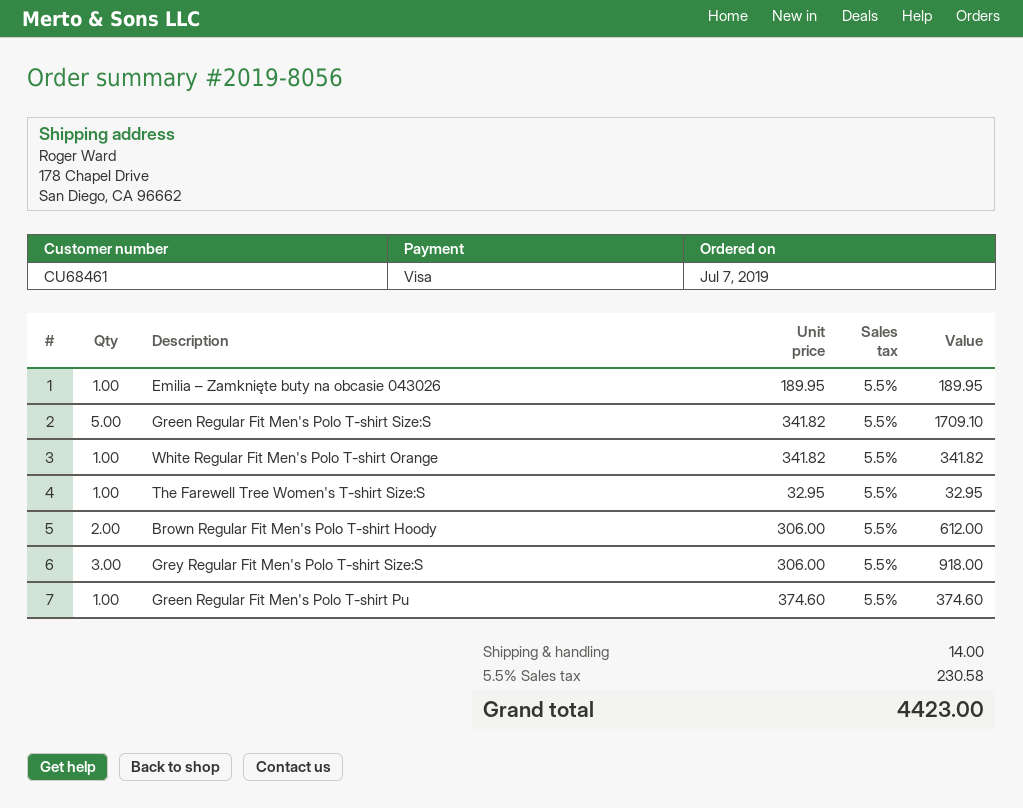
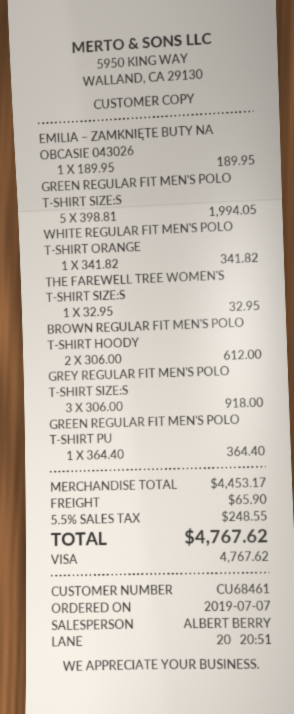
Green Regular Fit Men's Polo T-shirt Size:S: 5 x 341.82 = 1709.10 -> 5 x 398.81 = 1994.05
Green Regular Fit Men's Polo T-shirt Pu: 1 x 374.60 = 374.60 -> 1 x 364.40 = 364.40
shipping: 14.00 -> 65.90
tax: 5.5% = 230.58 -> 5.5% = 248.55
total: 4423.00 -> 4767.62

